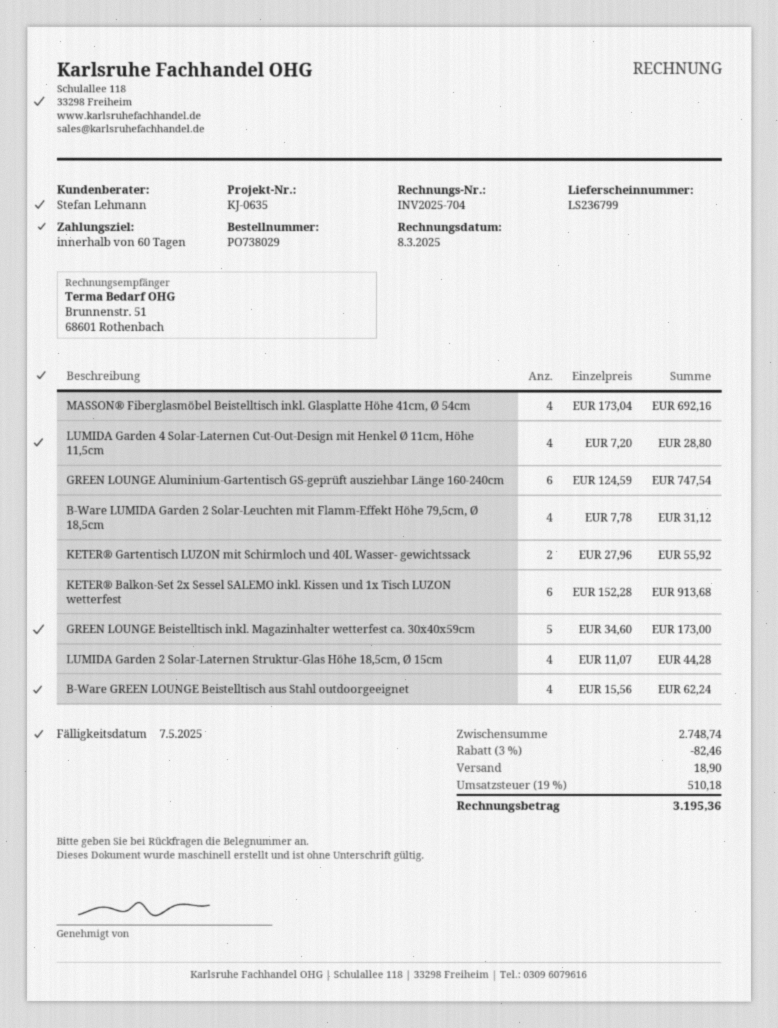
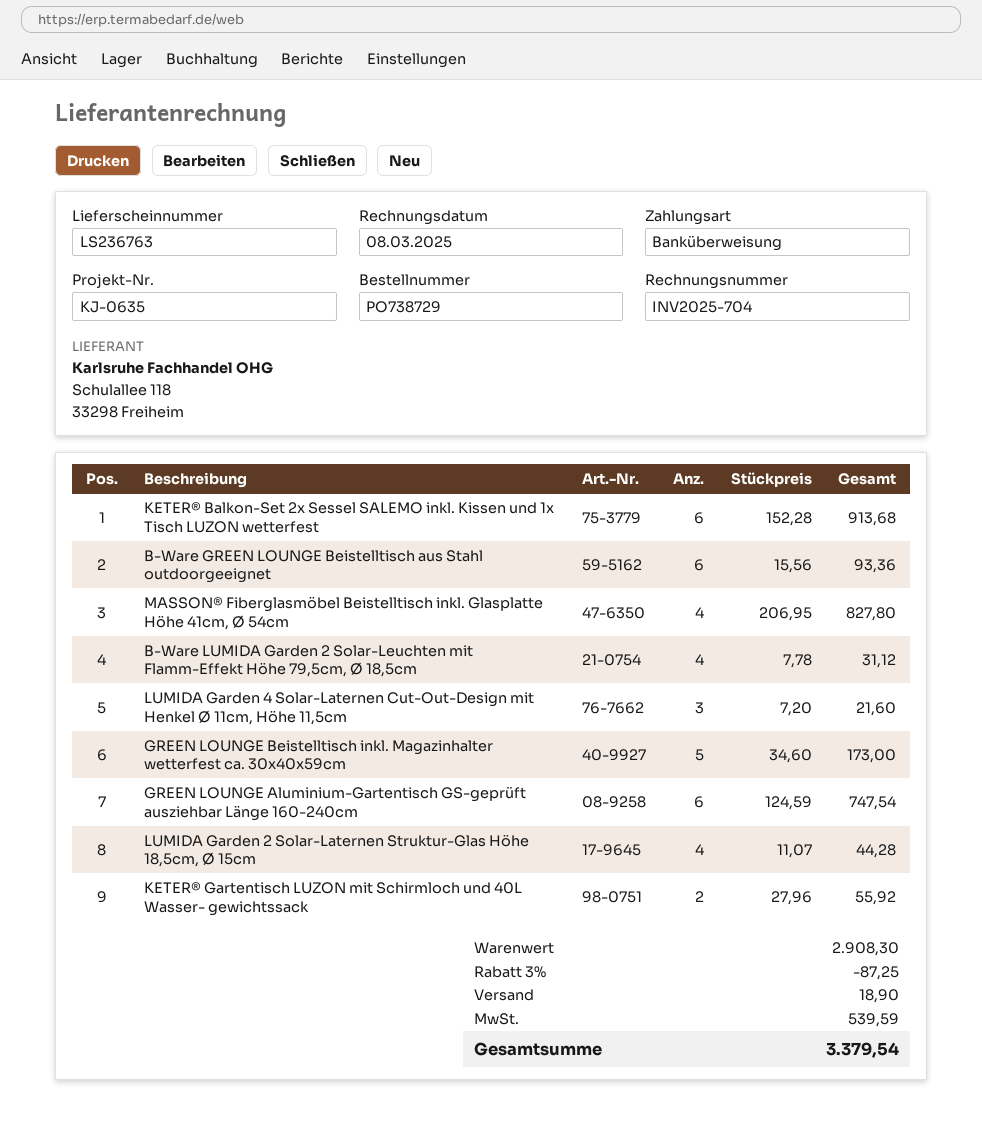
order number: PO738029 -> PO738729
delivery note number: LS236799 -> LS236763
MASSON® Fiberglasmöbel Beistelltisch inkl. Glasplatte Höhe 41cm, Ø 54cm: 4 x 173.04 = 692.16 -> 4 x 206.95 = 827.80
LUMIDA Garden 4 Solar-Laternen Cut-Out-Design mit Henkel Ø 11cm, Höhe 11,5cm: 4 x 7.20 = 28.80 -> 3 x 7.20 = 21.60
B-Ware GREEN LOUNGE Beistelltisch aus Stahl outdoorgeeignet: 4 x 15.56 = 62.24 -> 6 x 15.56 = 93.36
subtotal: 2748.74 -> 2908.30
discount: 3% = 82.46 -> 3% = 87.25
tax: 510.18 -> 539.59
total: 3195.36 -> 3379.54

